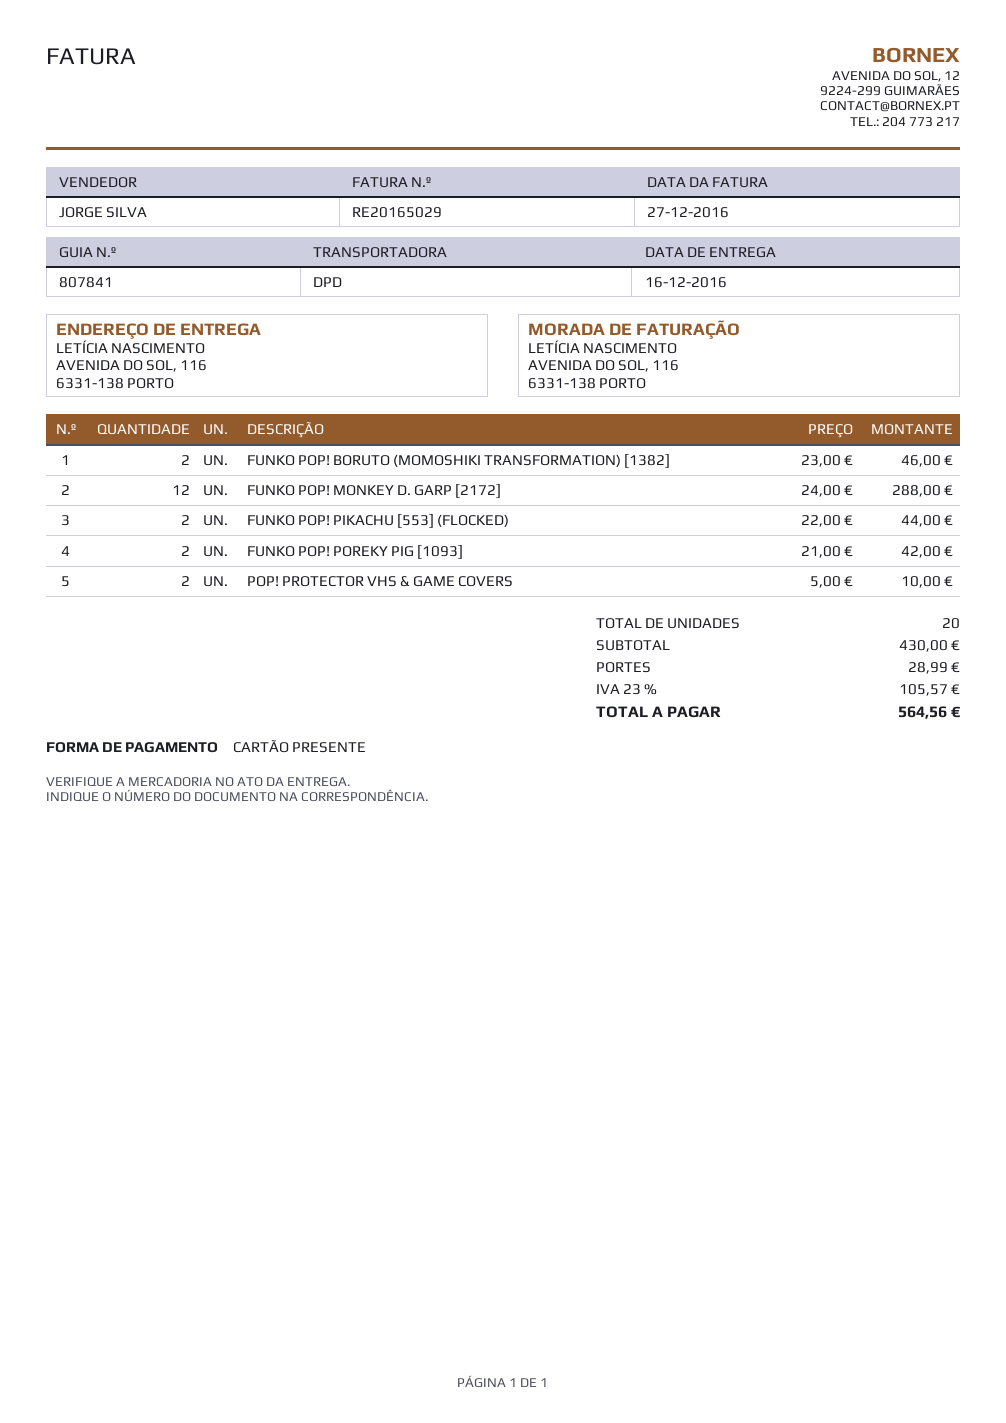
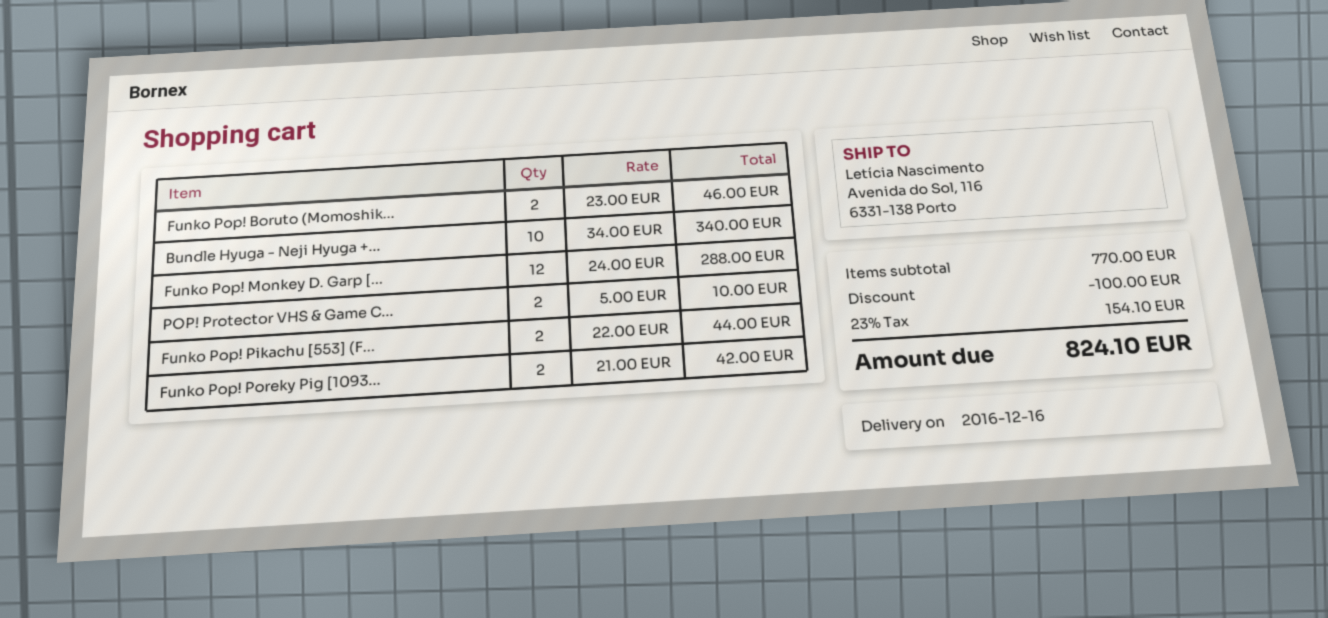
Bundle Hyuga - Neji Hyuga +...: none -> 10 x 34.00 = 340.00
subtotal: 430.00 -> 770.00
discount: none -> 100.00
shipping: 28.99 -> none
tax: 23% = 105.57 -> 23% = 154.10
total: 564.56 -> 824.10

